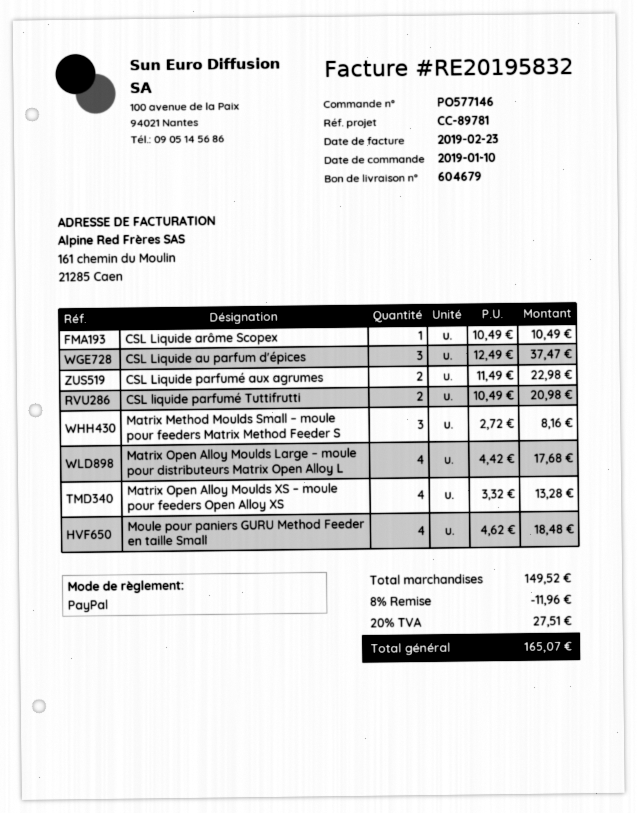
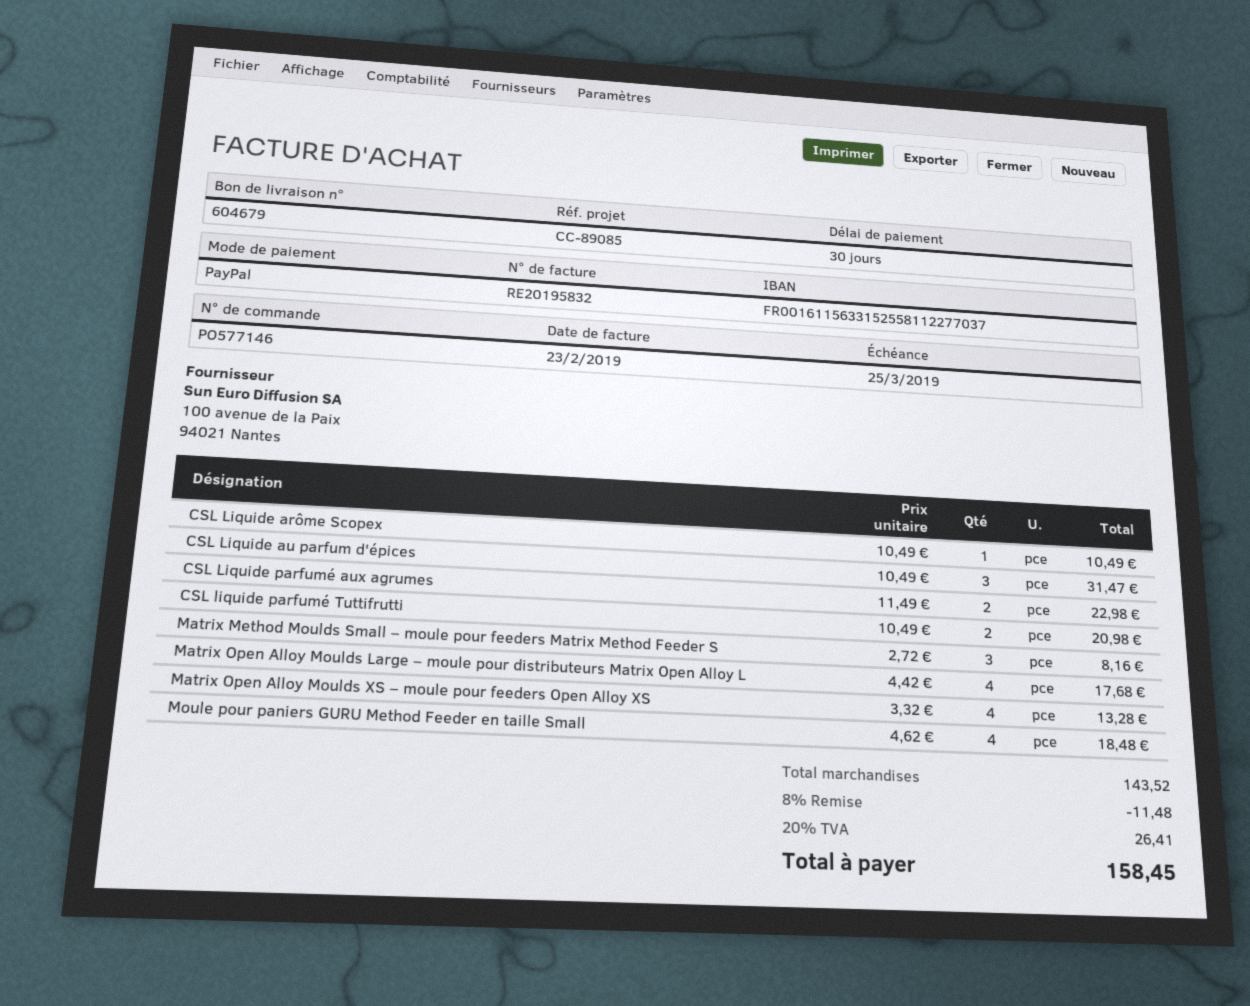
reference: CC-89781 -> CC-89085
CSL Liquide au parfum d'épices: 3 x 12.49 = 37.47 -> 3 x 10.49 = 31.47
subtotal: 149.52 -> 143.52
discount: 8% = 11.96 -> 8% = 11.48
tax: 20% = 27.51 -> 20% = 26.41
total: 165.07 -> 158.45

